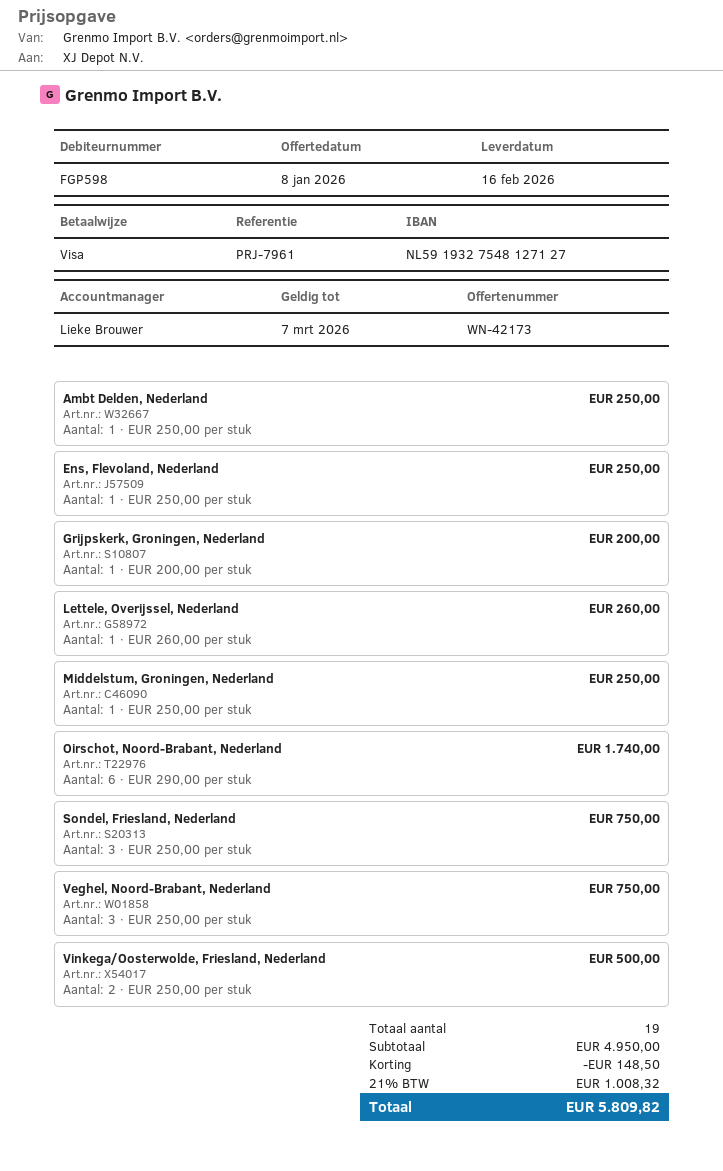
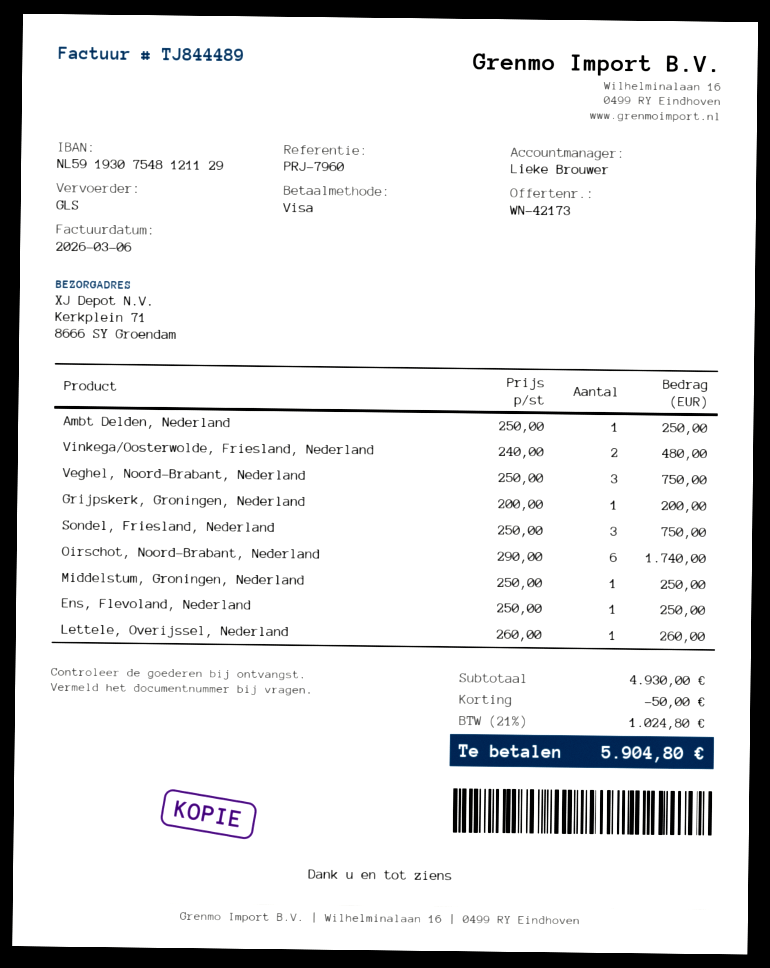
reference: PRJ-7961 -> PRJ-7960
bank account: NL5919327548127127 -> NL5919307548121129
Vinkega/Oosterwolde, Friesland, Nederland: 2 x 250.00 = 500.00 -> 2 x 240.00 = 480.00
subtotal: 4950.00 -> 4930.00
discount: 148.50 -> 50.00
tax: 21% = 1008.32 -> 21% = 1024.80
total: 5809.82 -> 5904.80

